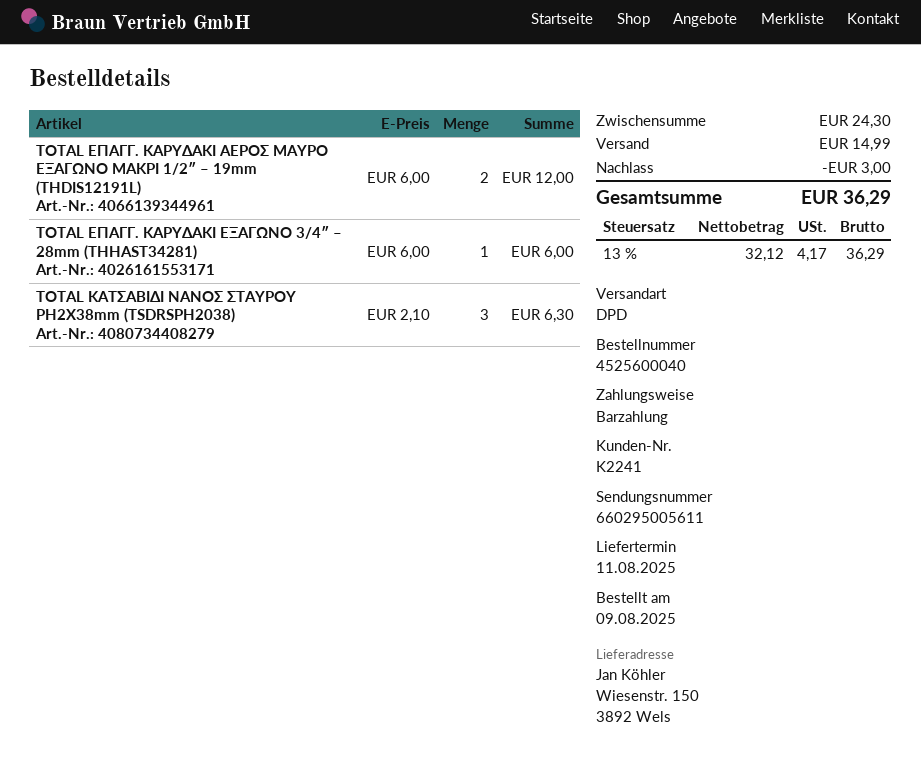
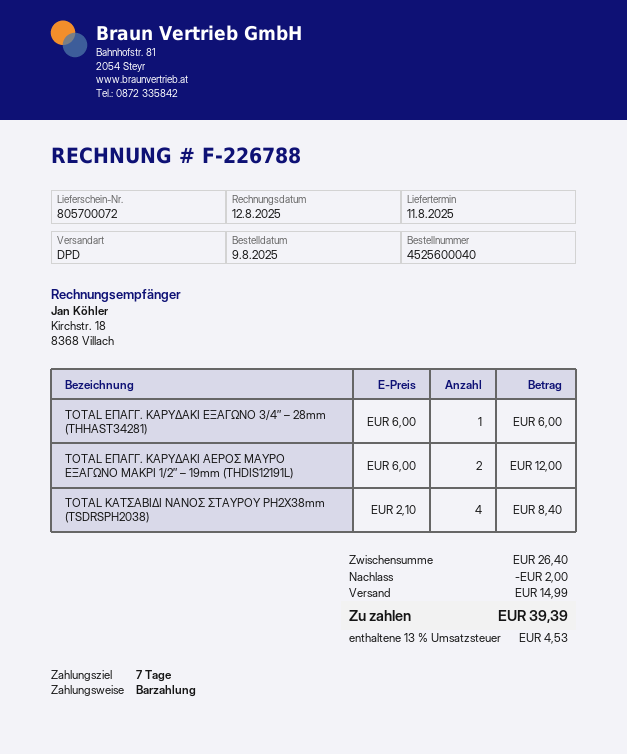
TOTAL ΚΑΤΣΑΒΙΔΙ ΝΑΝΟΣ ΣΤΑΥΡΟΥ PH2Χ38mm (TSDRSPH2038): 3 x 2.10 = 6.30 -> 4 x 2.10 = 8.40
subtotal: 24.30 -> 26.40
discount: 3.00 -> 2.00
tax: 13% = 4.17 -> 13% = 4.53
total: 36.29 -> 39.39

